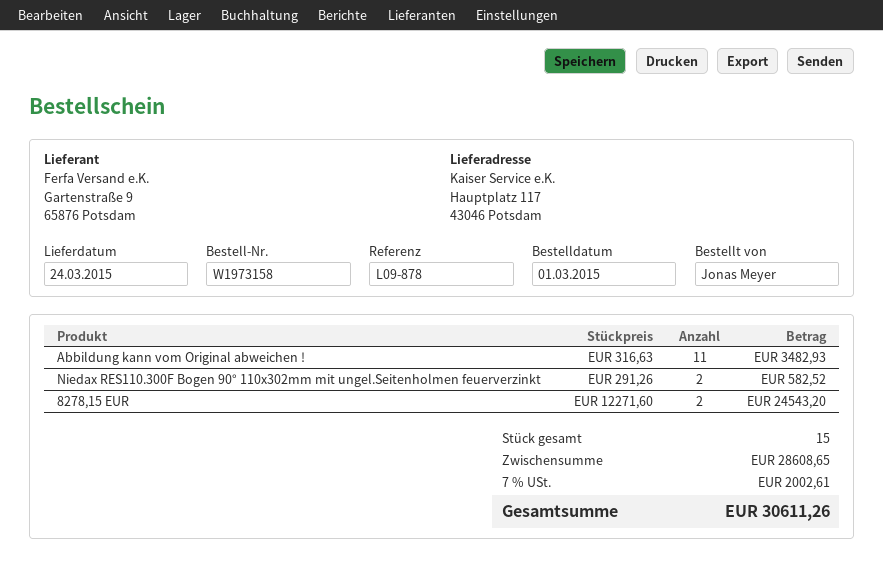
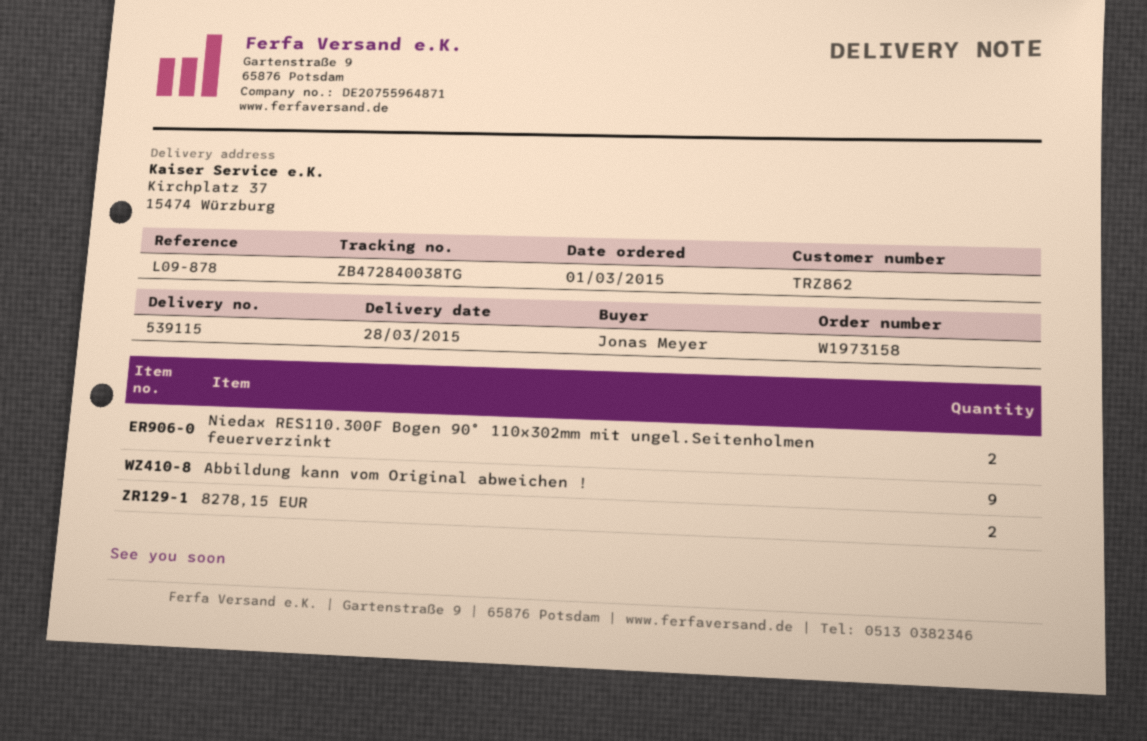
delivery date: 2015-03-24 -> 2015-03-28
ship to: Hauptplatz 117, 43046 Potsdam -> Kirchplatz 37, 15474 Würzburg
Abbildung kann vom Original abweichen !: 11 -> 9

